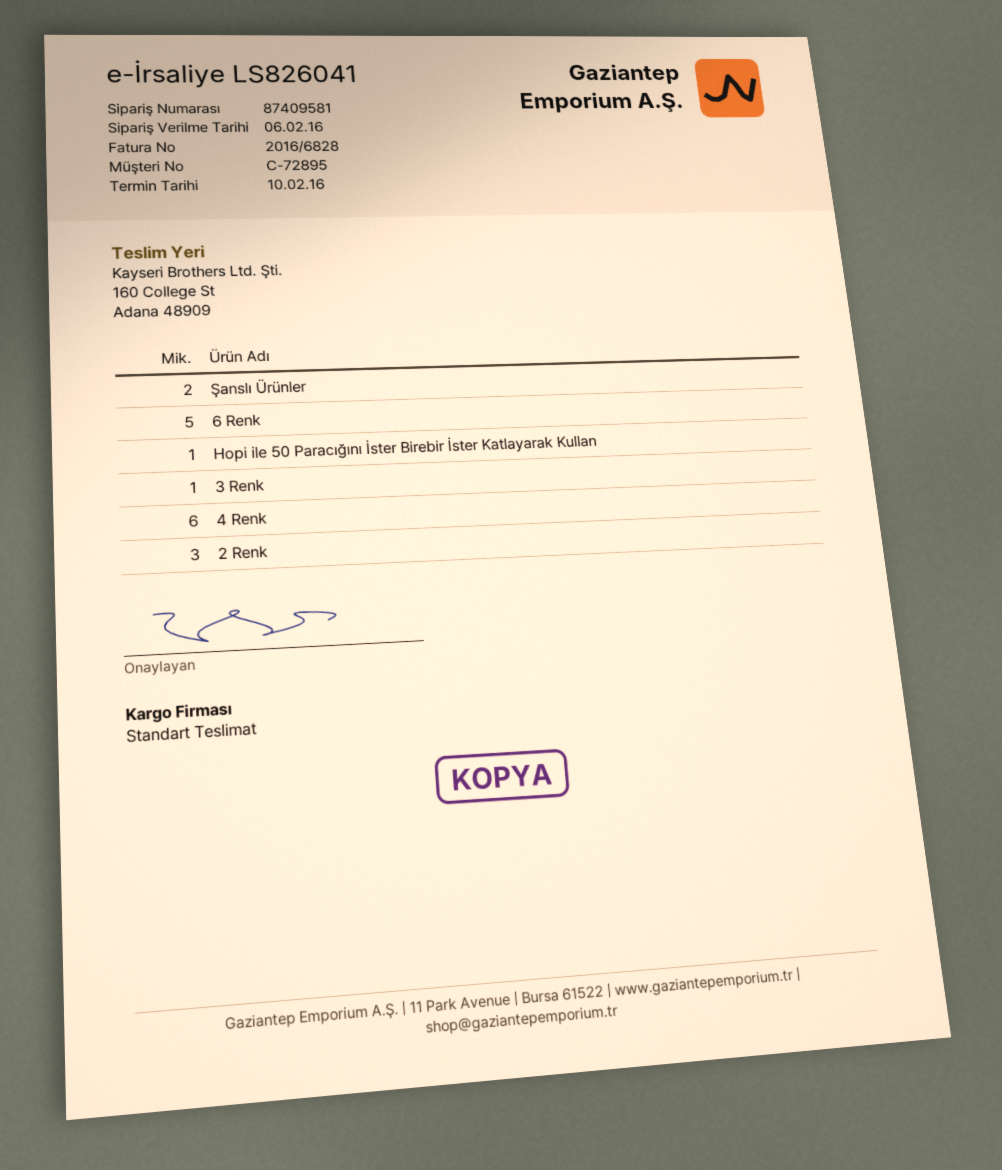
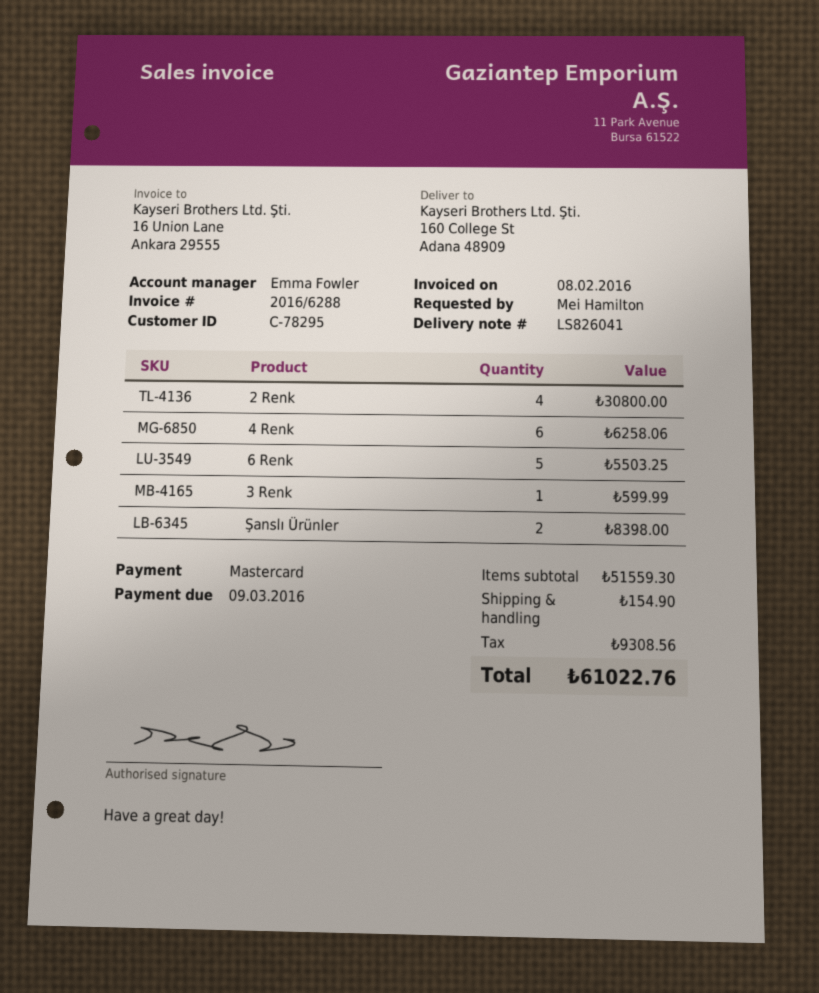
invoice number: 2016/6828 -> 2016/6288
customer number: C-72895 -> C-78295
Hopi ile 50 Paracığını İster Birebir İster Katlayarak Kullan: 1 -> none
2 Renk: 3 -> 4

